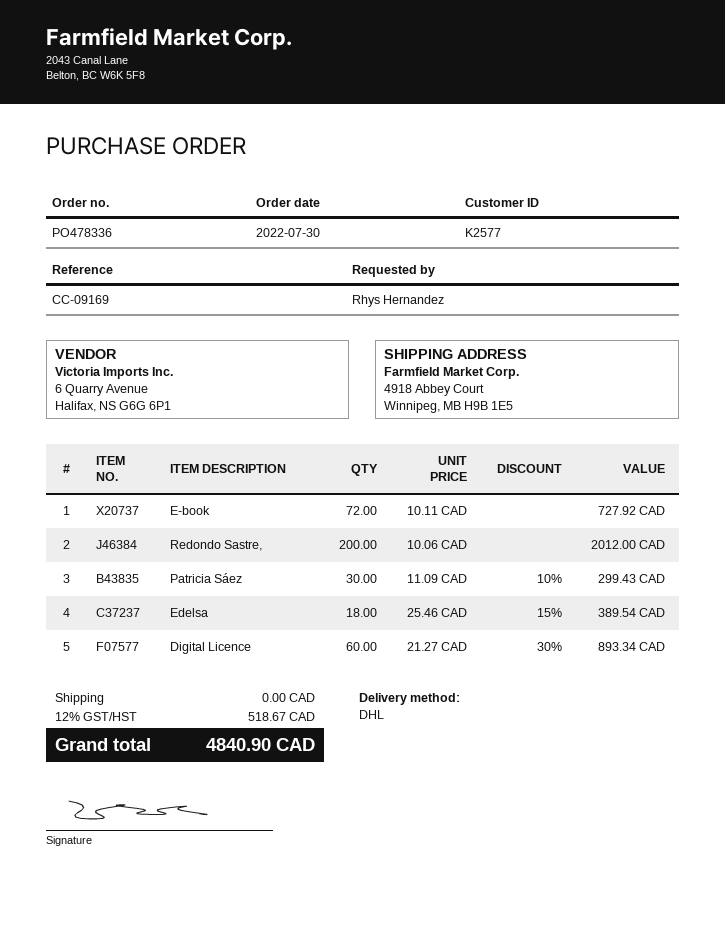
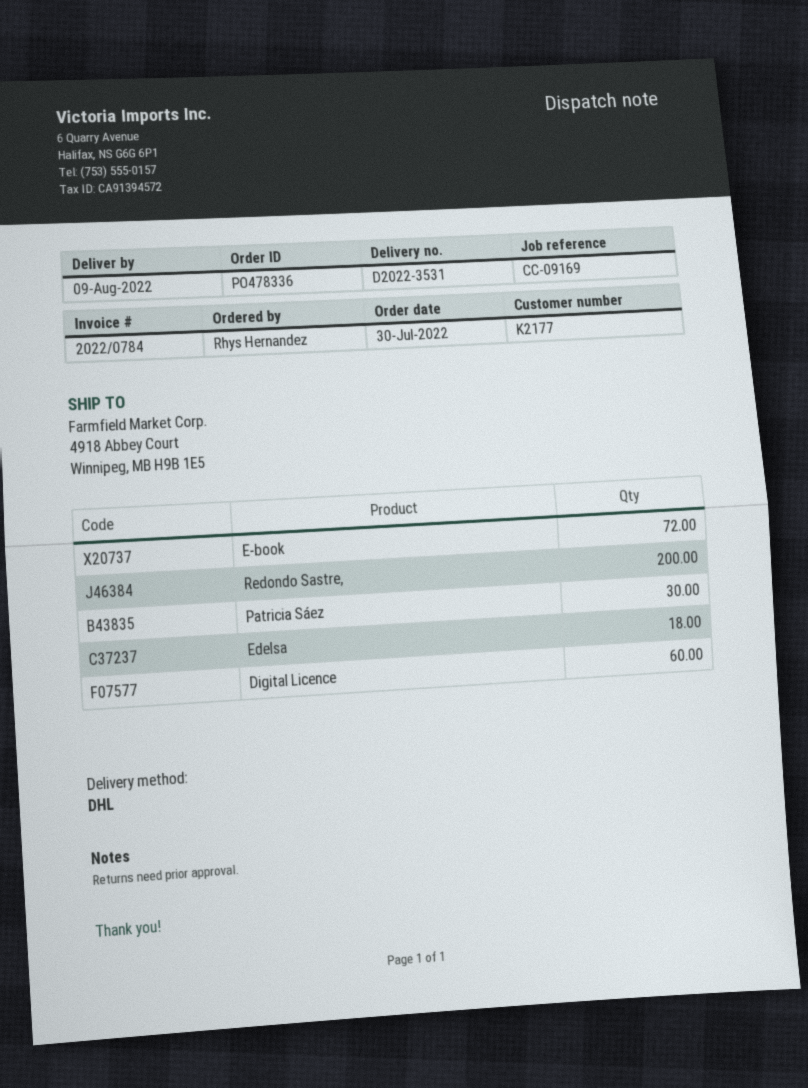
customer number: K2577 -> K2177

